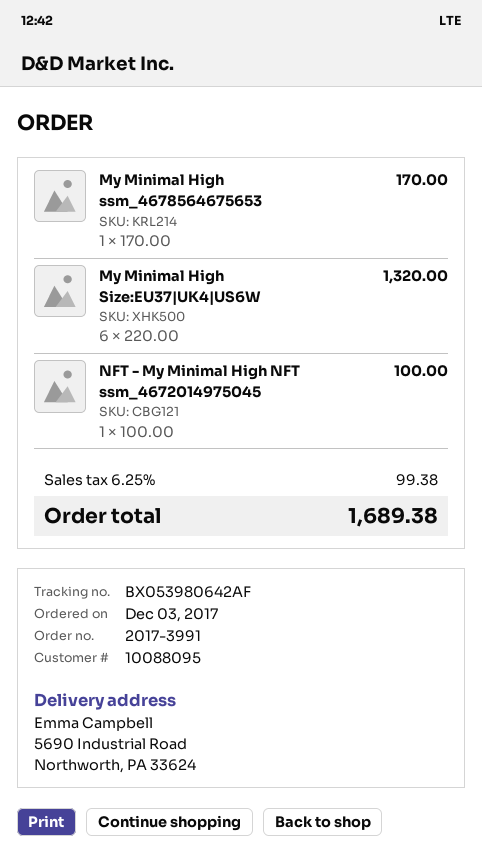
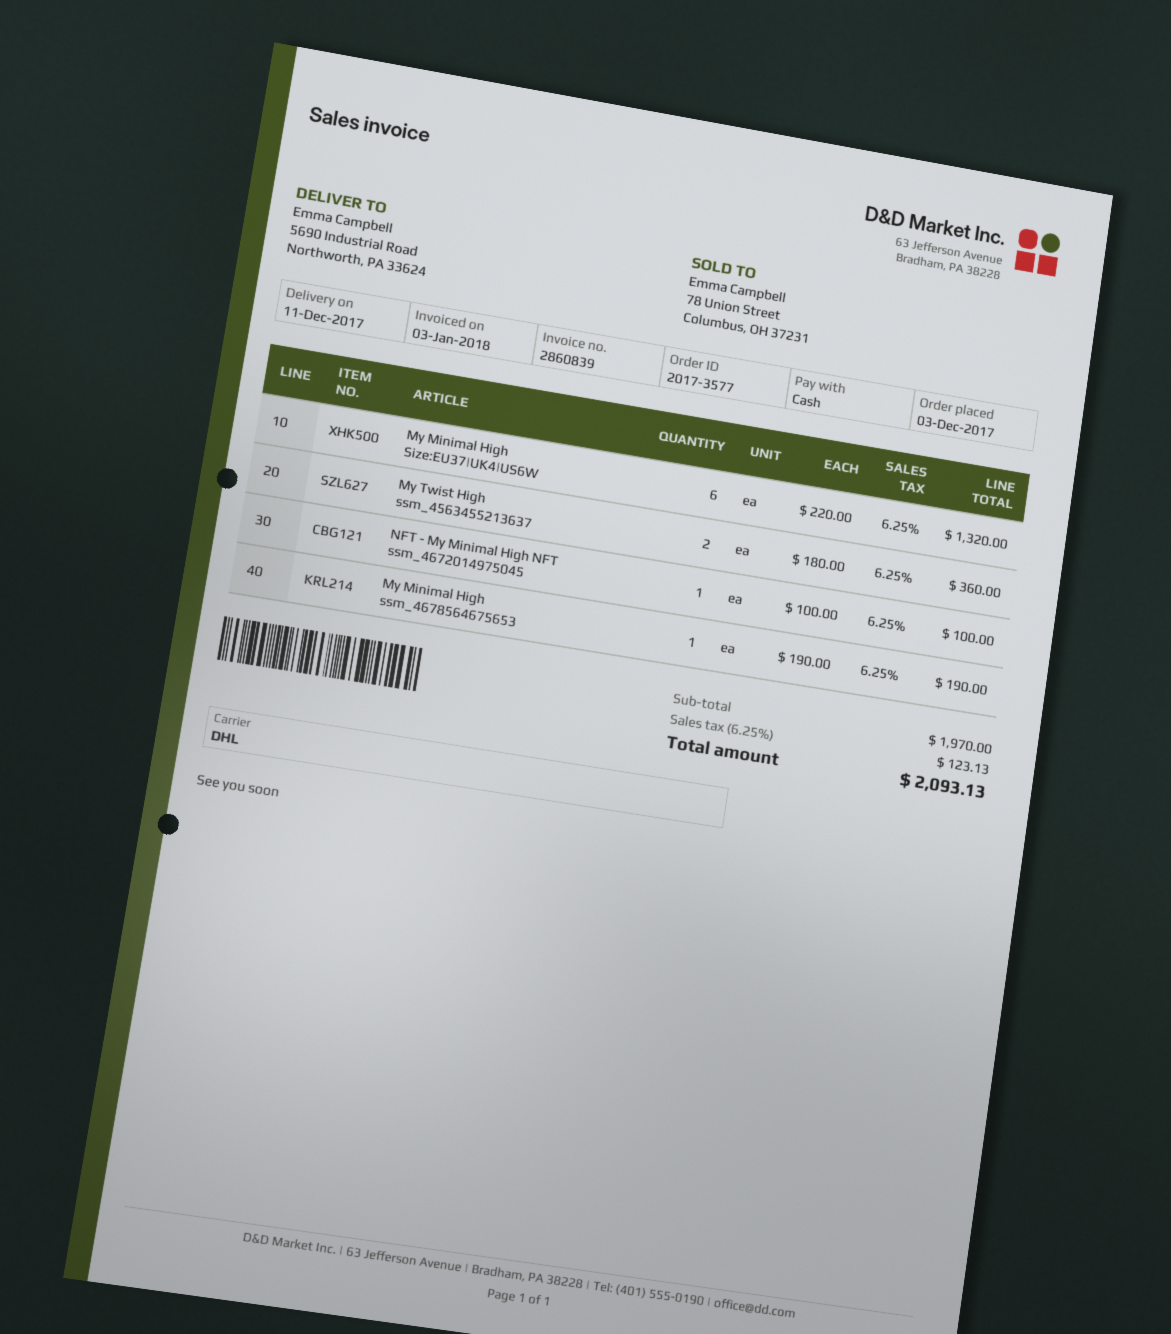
order number: 2017-3991 -> 2017-3577
My Minimal High ssm_4678564675653: 1 x 170.00 = 170.00 -> 1 x 190.00 = 190.00
My Twist High ssm_4563455213637: none -> 2 x 180.00 = 360.00
tax: 6.25% = 99.38 -> 6.25% = 123.13
total: 1689.38 -> 2093.13

